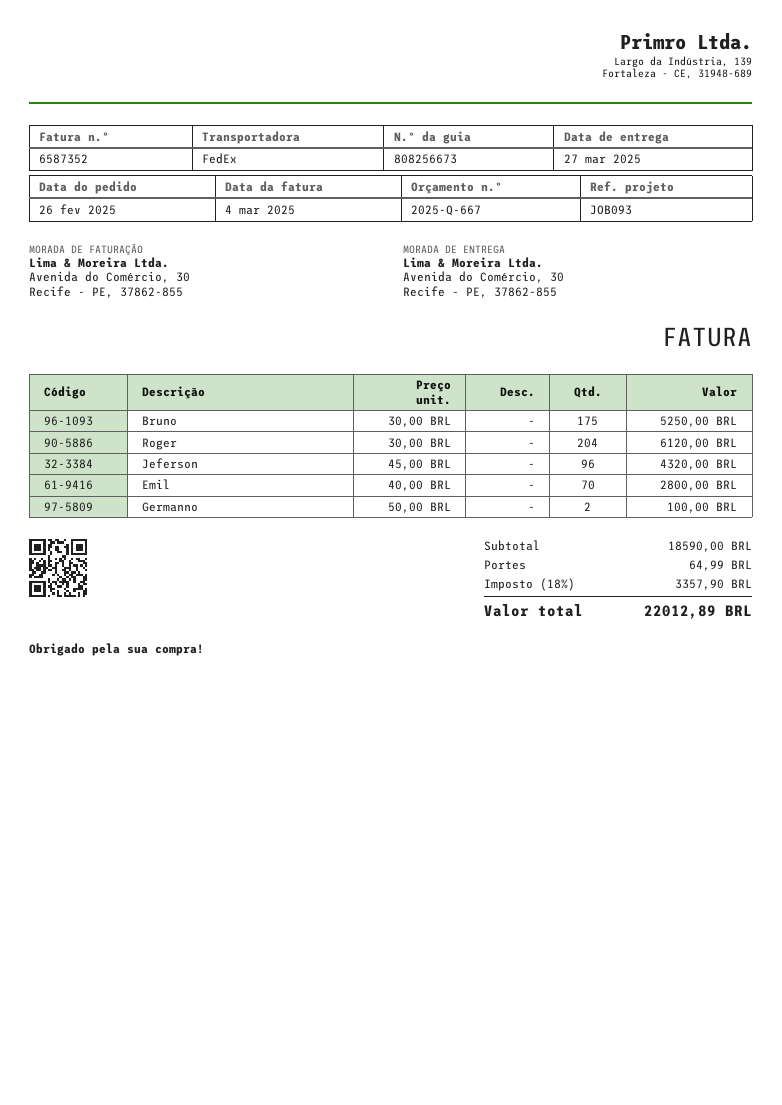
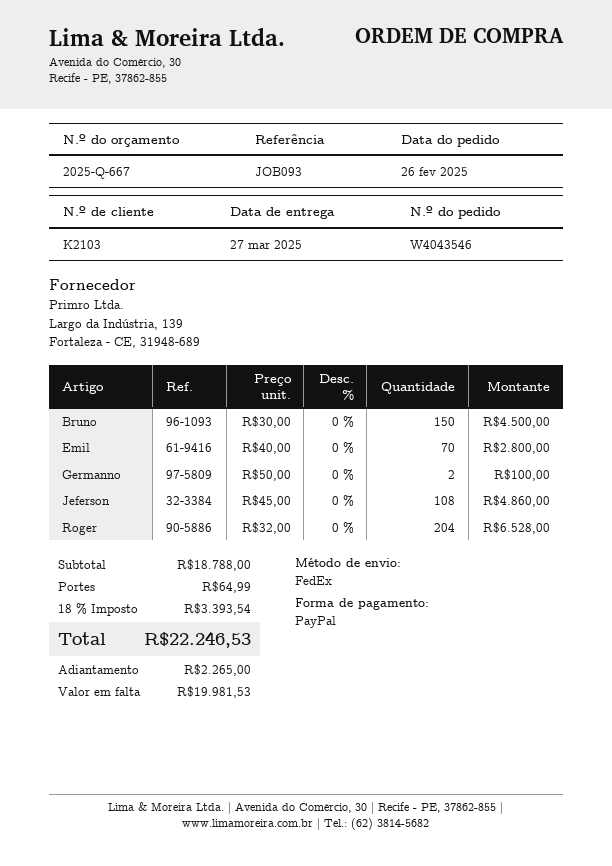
Bruno: 175 x 30.00 = 5250.00 -> 150 x 30.00 = 4500.00
Roger: 204 x 30.00 = 6120.00 -> 204 x 32.00 = 6528.00
Jeferson: 96 x 45.00 = 4320.00 -> 108 x 45.00 = 4860.00
subtotal: 18590.00 -> 18788.00
tax: 18% = 3357.90 -> 18% = 3393.54
total: 22012.89 -> 22246.53

